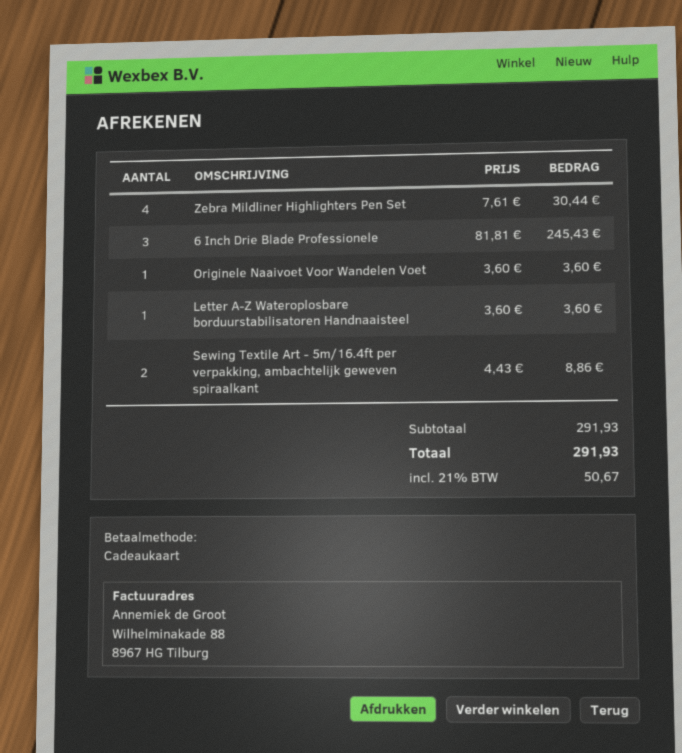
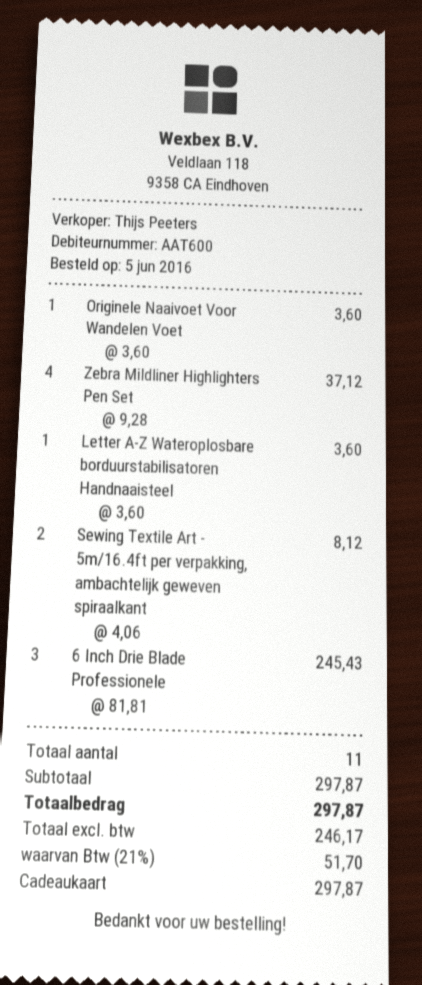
Zebra Mildliner Highlighters Pen Set: 4 x 7.61 = 30.44 -> 4 x 9.28 = 37.12
Sewing Textile Art - 5m/16.4ft per verpakking, ambachtelijk geweven spiraalkant: 2 x 4.43 = 8.86 -> 2 x 4.06 = 8.12
subtotal: 291.93 -> 297.87
tax: 21% = 50.67 -> 21% = 51.70
total: 291.93 -> 297.87

